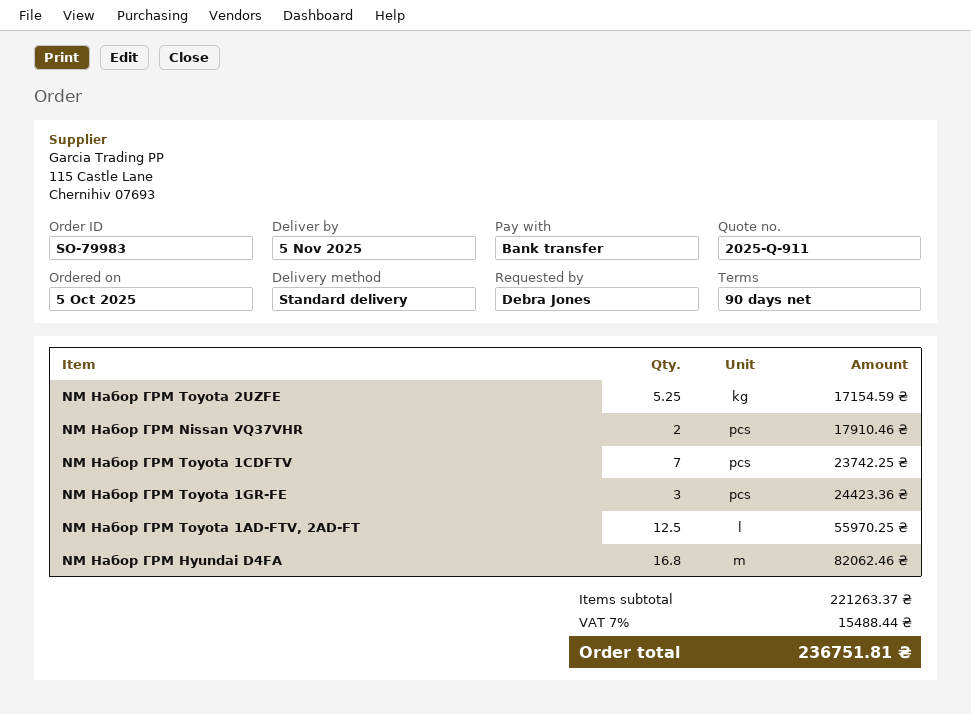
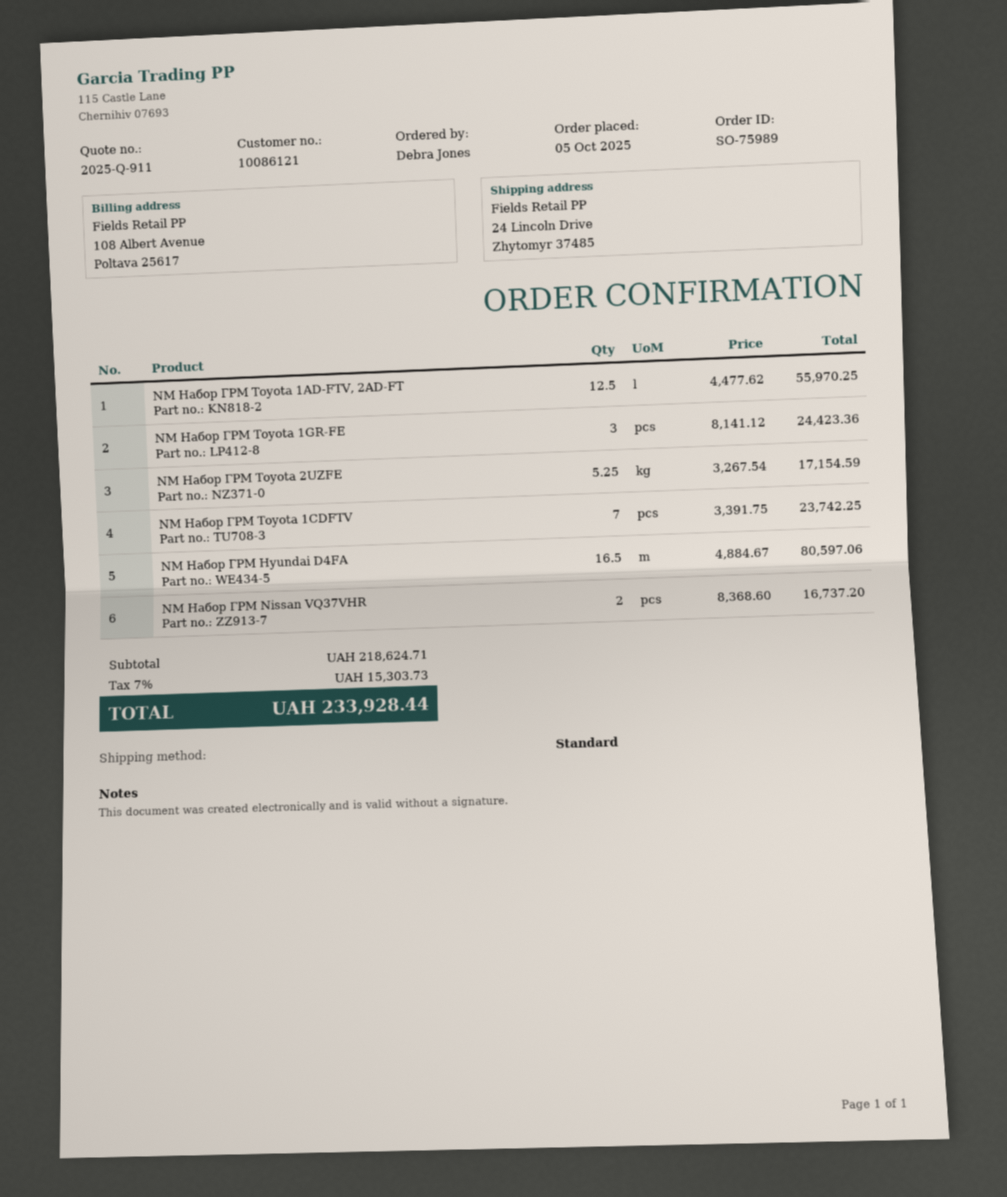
order number: SO-79983 -> SO-75989
NM Набор ГРМ Nissan VQ37VHR: 2 for 17910.46 -> 2 for 16737.20
NM Набор ГРМ Hyundai D4FA: 16.8 for 82062.46 -> 16.5 for 80597.06
subtotal: 221263.37 -> 218624.71
tax: 7% = 15488.44 -> 7% = 15303.73
total: 236751.81 -> 233928.44

